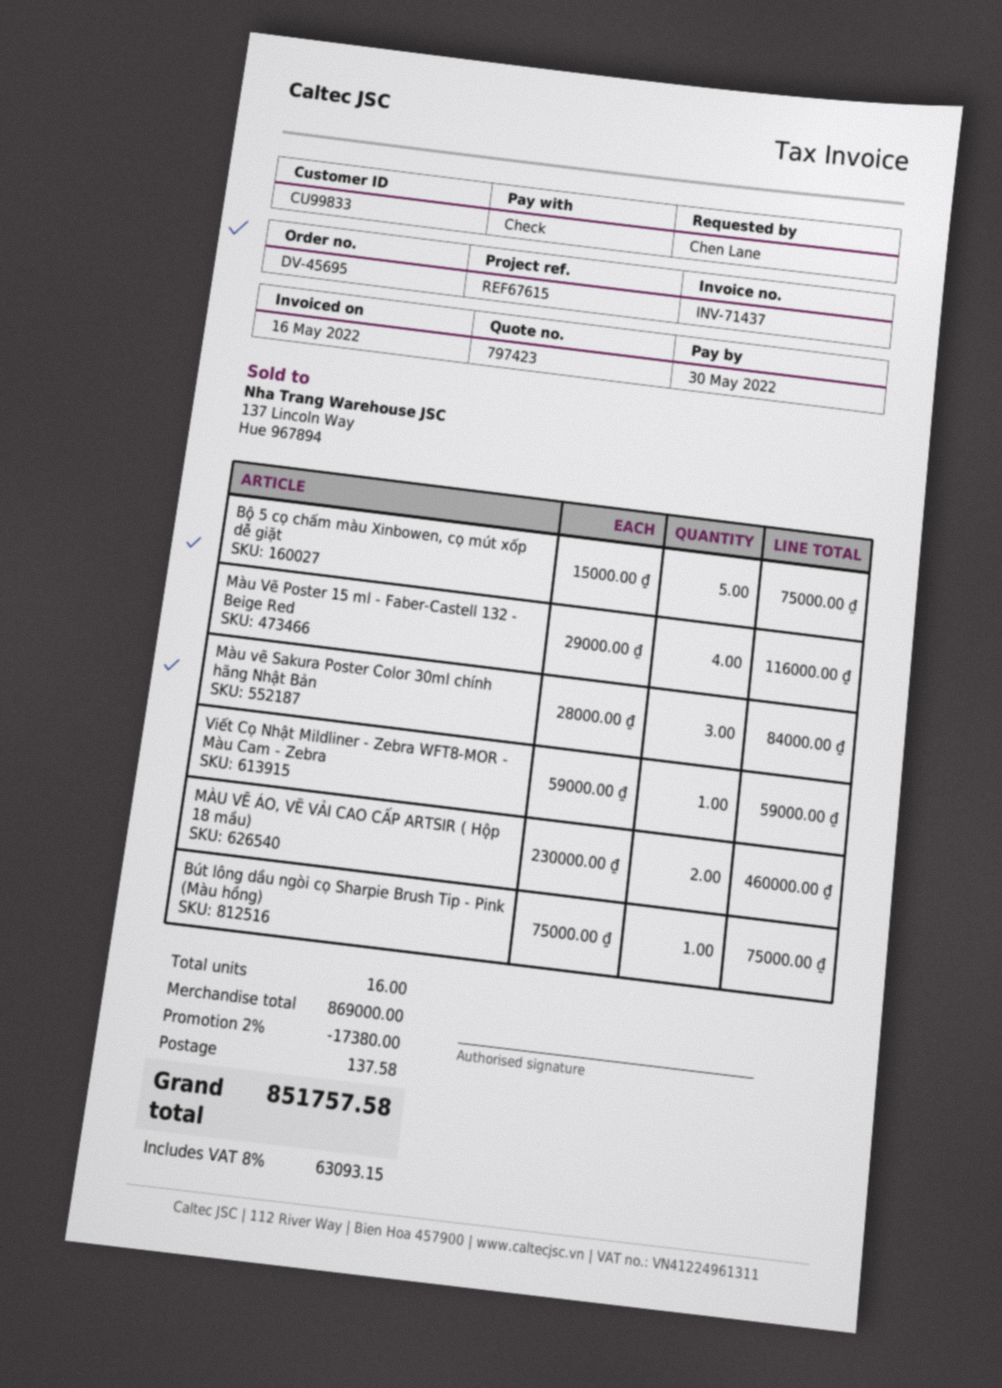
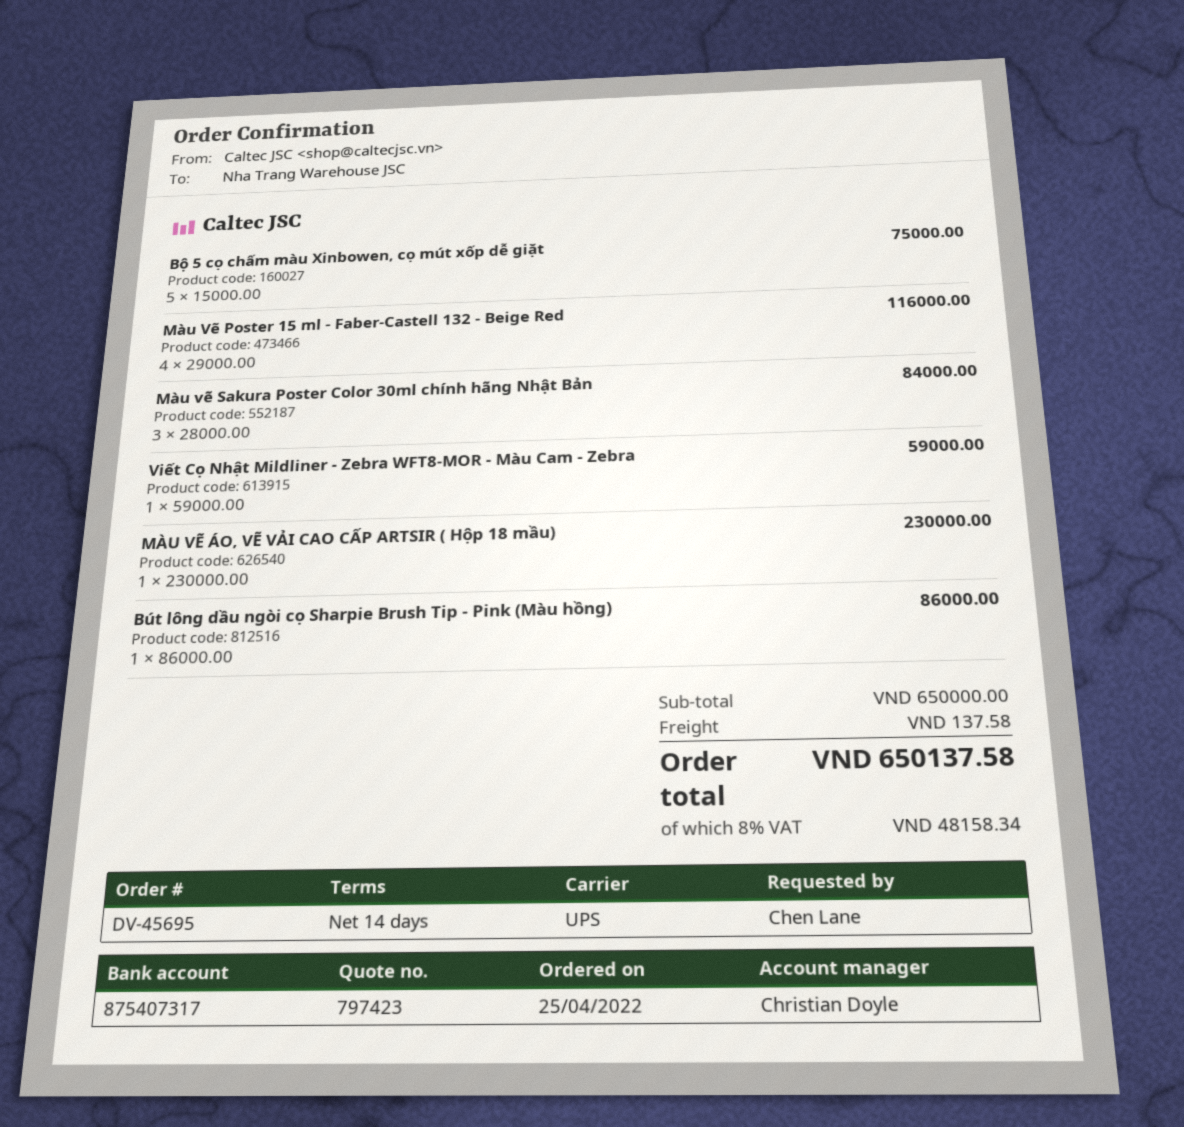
MÀU VẼ ÁO, VẼ VẢI CAO CẤP ARTSIR ( Hộp 18 mầu): 2 x 230000.00 = 460000.00 -> 1 x 230000.00 = 230000.00
Bút lông dầu ngòi cọ Sharpie Brush Tip - Pink (Màu hồng): 1 x 75000.00 = 75000.00 -> 1 x 86000.00 = 86000.00
subtotal: 869000.00 -> 650000.00
discount: 2% = 17380.00 -> none
tax: 8% = 63093.15 -> 8% = 48158.34
total: 851757.58 -> 650137.58

